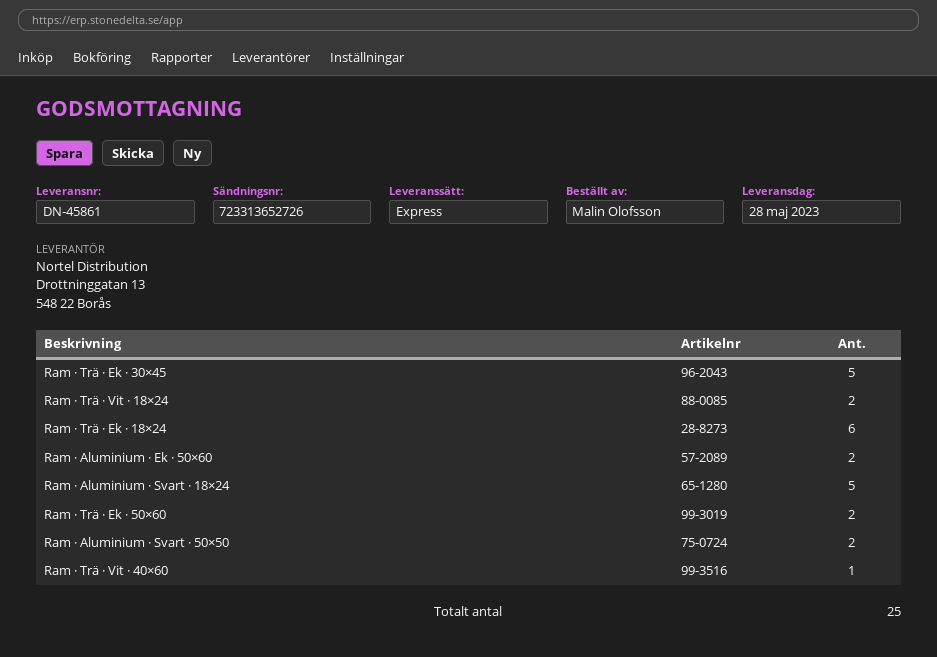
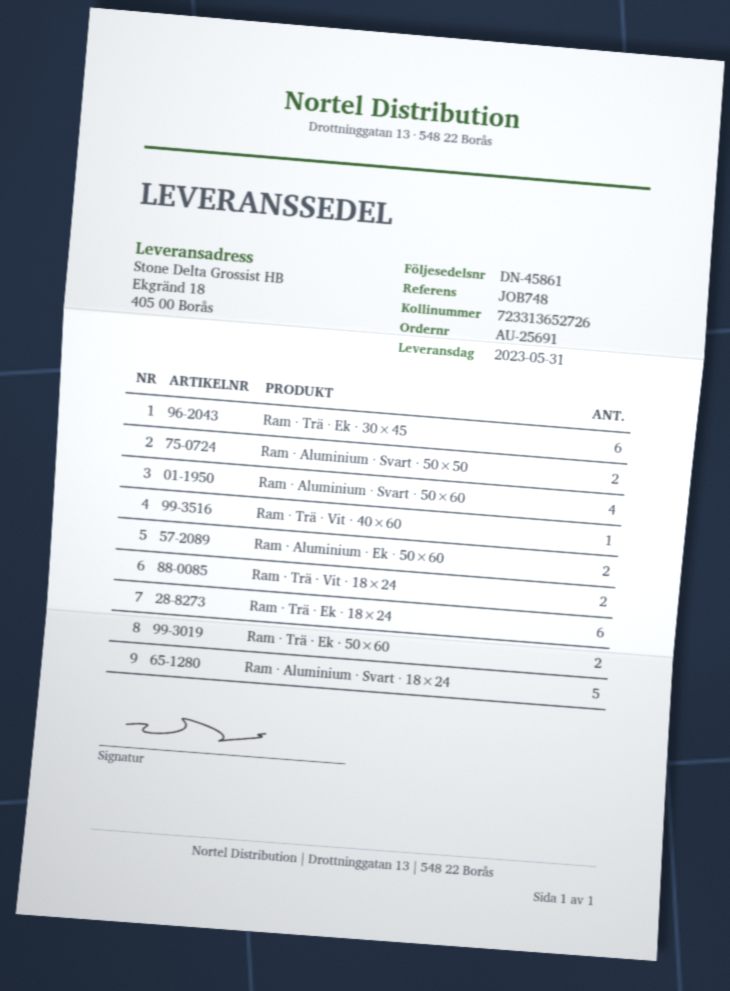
delivery date: 2023-05-28 -> 2023-05-31
Ram · Trä · Ek · 30×45: 5 -> 6
Ram · Aluminium · Svart · 50×60: none -> 4

